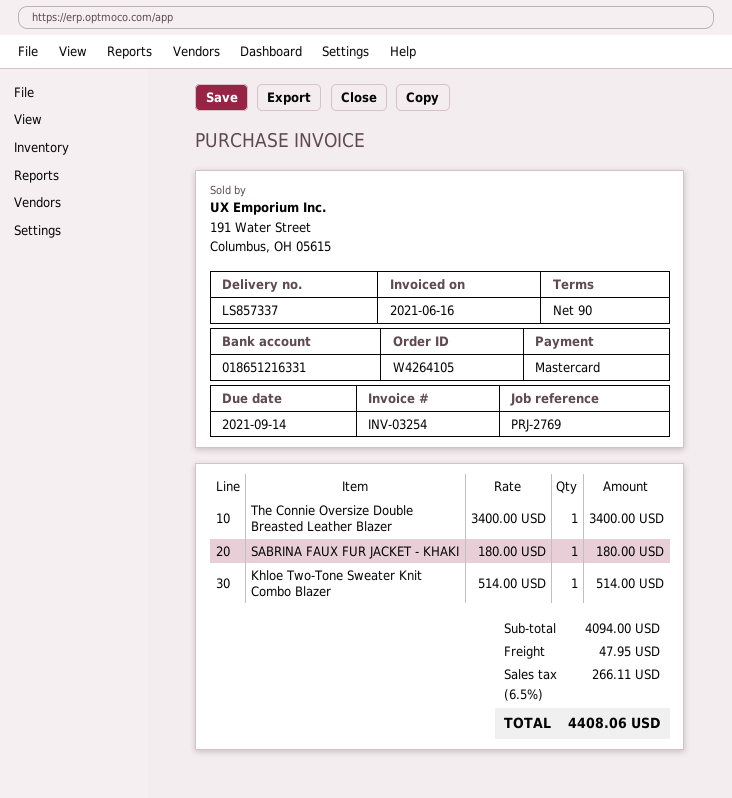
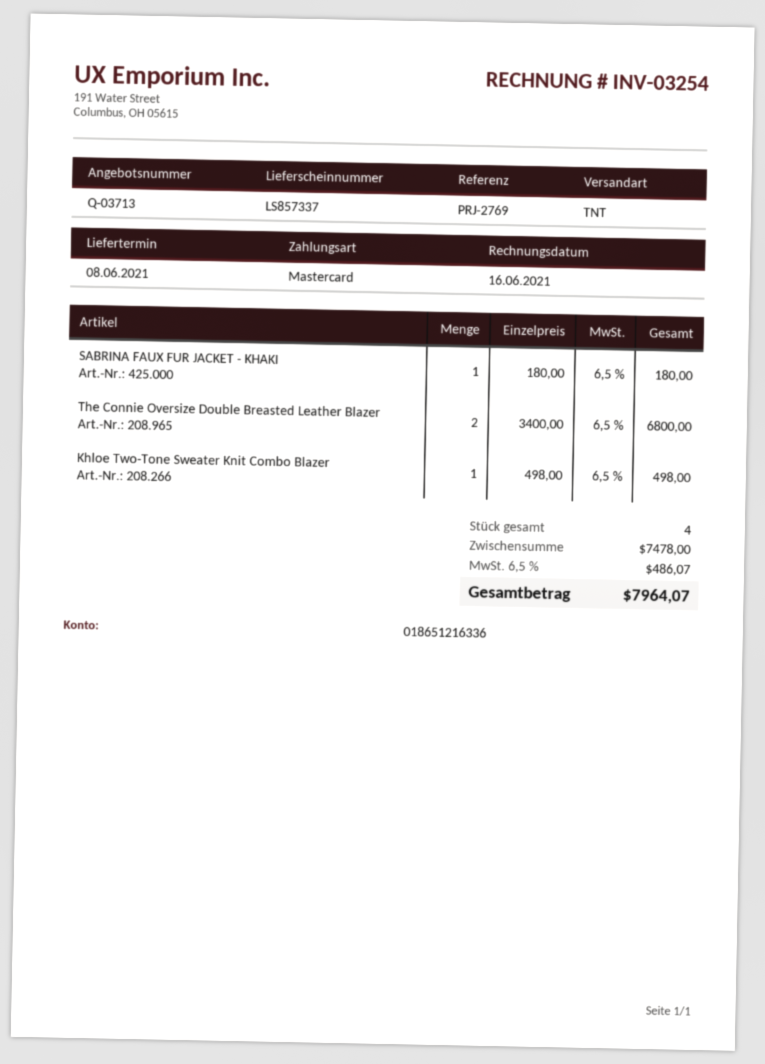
bank account: 018651216331 -> 018651216336
The Connie Oversize Double Breasted Leather Blazer: 1 x 3400.00 = 3400.00 -> 2 x 3400.00 = 6800.00
Khloe Two-Tone Sweater Knit Combo Blazer: 1 x 514.00 = 514.00 -> 1 x 498.00 = 498.00
subtotal: 4094.00 -> 7478.00
shipping: 47.95 -> none
tax: 6.5% = 266.11 -> 6.5% = 486.07
total: 4408.06 -> 7964.07

